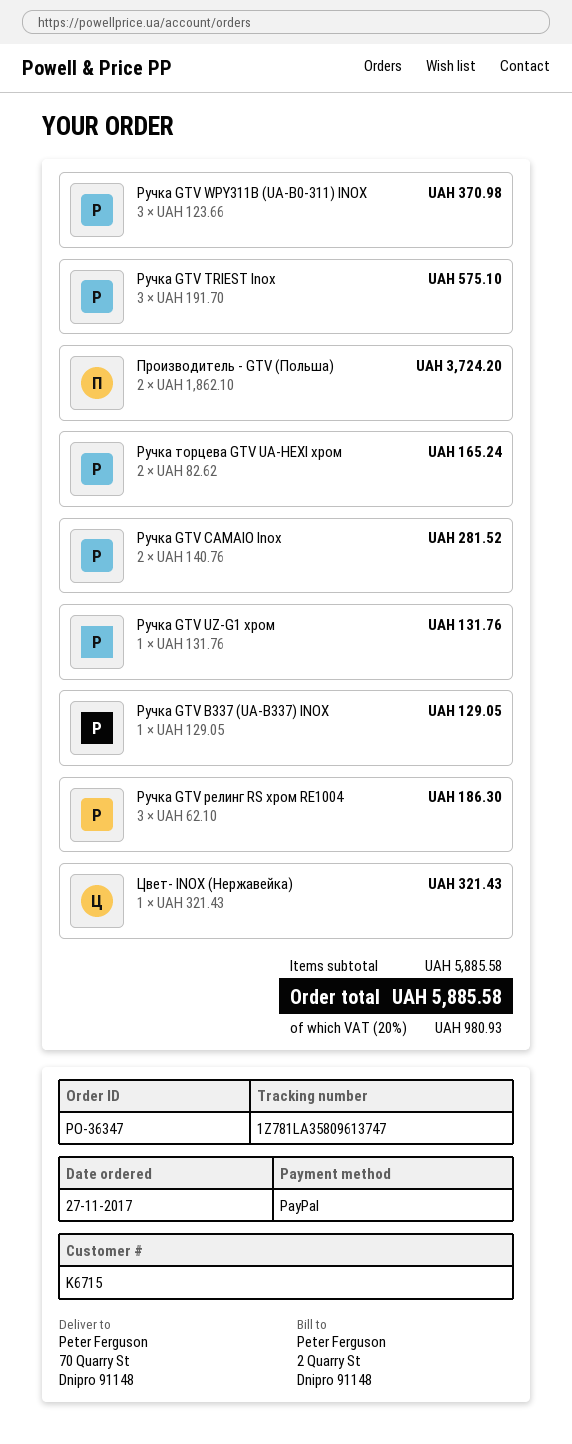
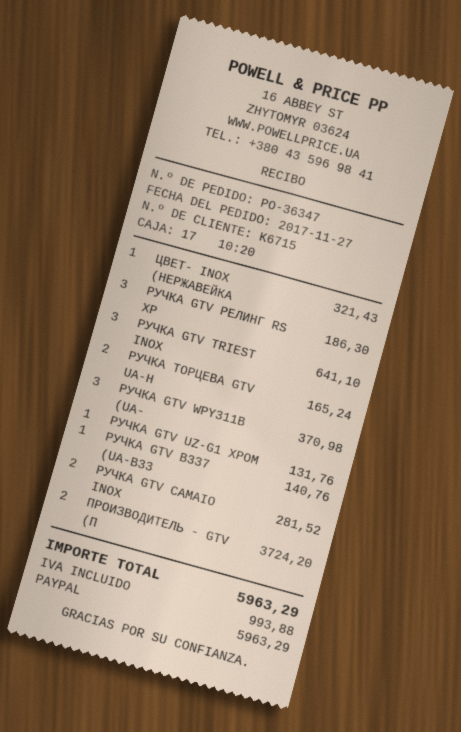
Ручка GTV TRIEST Inox: 3 for 575.10 -> 3 for 641.10
Ручка GTV B337 (UA-B337) INOX: 1 for 129.05 -> 1 for 140.76
tax: 980.93 -> 993.88
total: 5885.58 -> 5963.29

